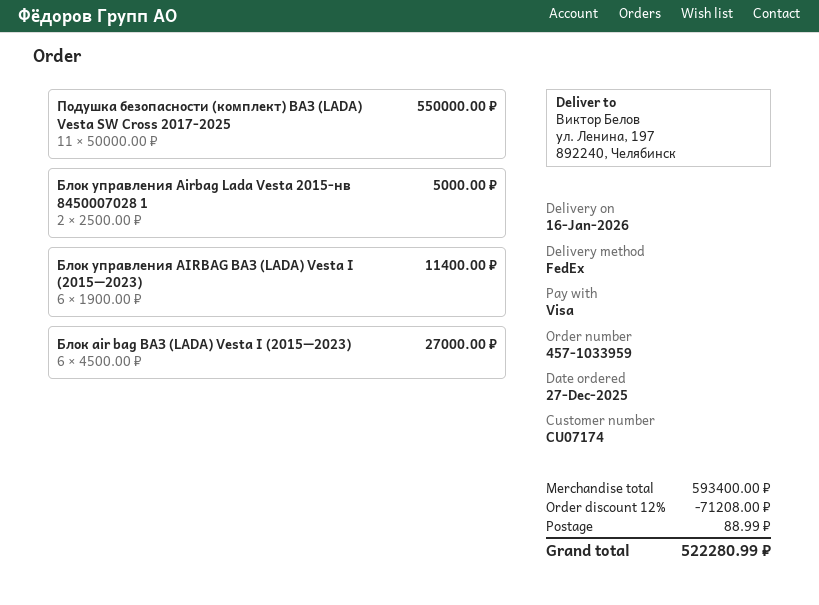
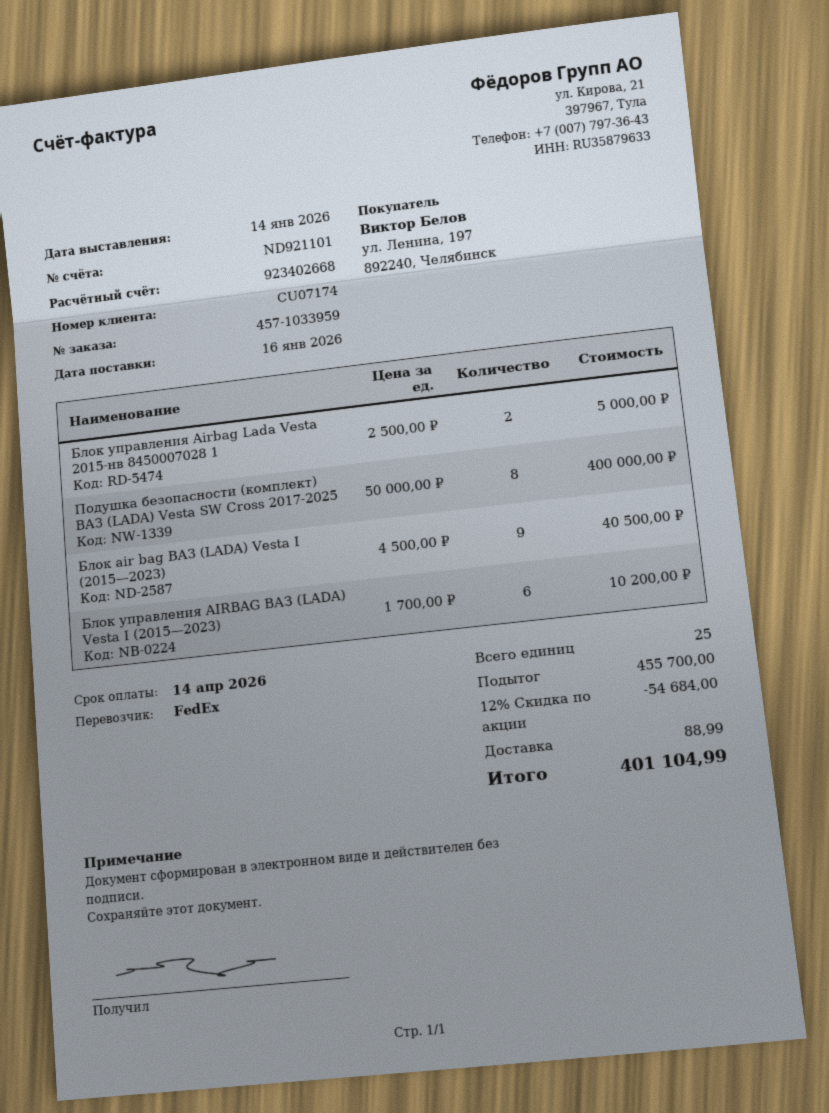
Подушка безопасности (комплект) ВАЗ (LADA) Vesta SW Cross 2017-2025: 11 x 50000.00 = 550000.00 -> 8 x 50000.00 = 400000.00
Блок управления AIRBAG ВАЗ (LADA) Vesta I (2015—2023): 6 x 1900.00 = 11400.00 -> 6 x 1700.00 = 10200.00
Блок air bag ВАЗ (LADA) Vesta I (2015—2023): 6 x 4500.00 = 27000.00 -> 9 x 4500.00 = 40500.00
subtotal: 593400.00 -> 455700.00
discount: 12% = 71208.00 -> 12% = 54684.00
total: 522280.99 -> 401104.99

